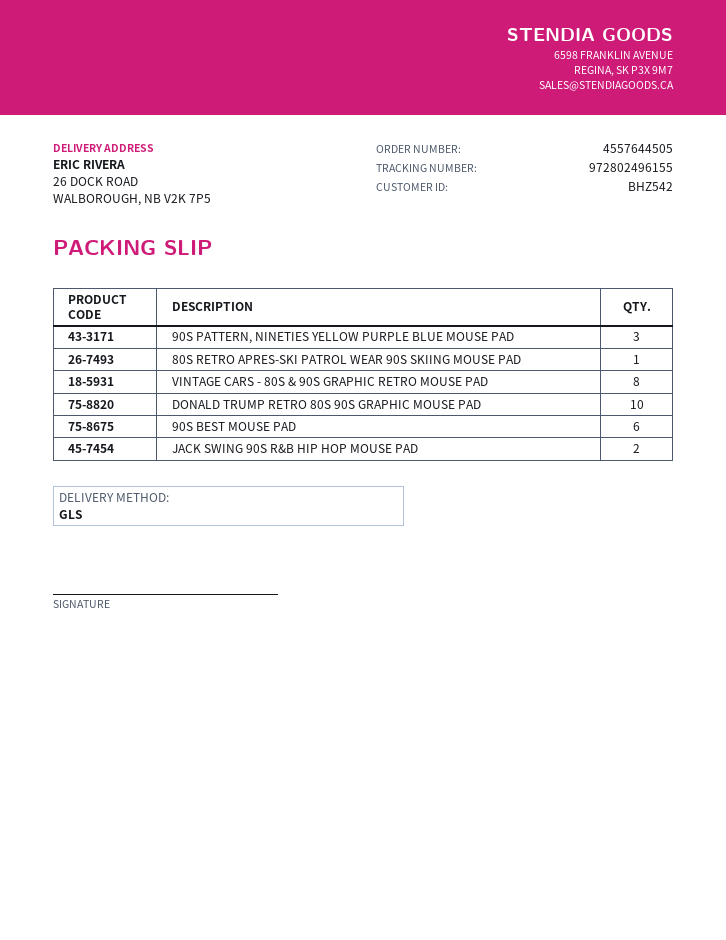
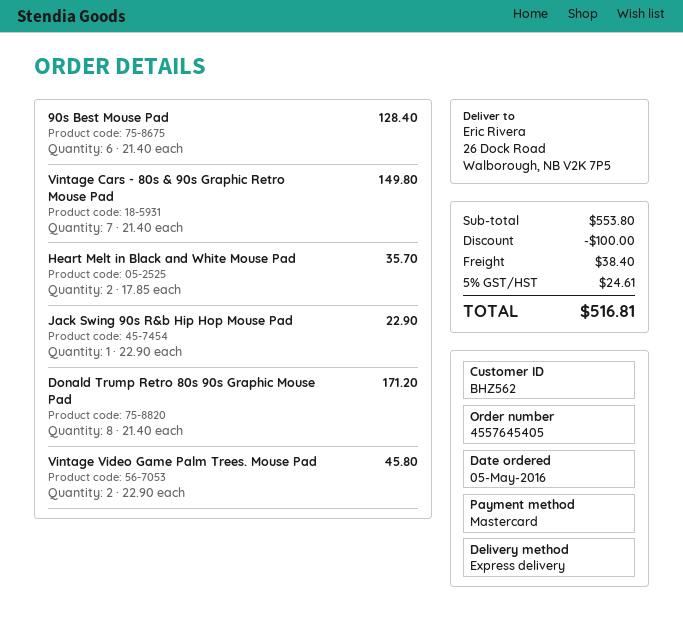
order number: 4557644505 -> 4557645405
customer number: BHZ542 -> BHZ562
shipping method: GLS -> express
90S PATTERN, NINETIES YELLOW PURPLE BLUE MOUSE PAD: 3 -> none
80S RETRO APRES-SKI PATROL WEAR 90S SKIING MOUSE PAD: 1 -> none
VINTAGE CARS - 80S & 90S GRAPHIC RETRO MOUSE PAD: 8 -> 7
DONALD TRUMP RETRO 80S 90S GRAPHIC MOUSE PAD: 10 -> 8
JACK SWING 90S R&B HIP HOP MOUSE PAD: 2 -> 1
Heart Melt in Black and White Mouse Pad: none -> 2
Vintage Video Game Palm Trees. Mouse Pad: none -> 2

